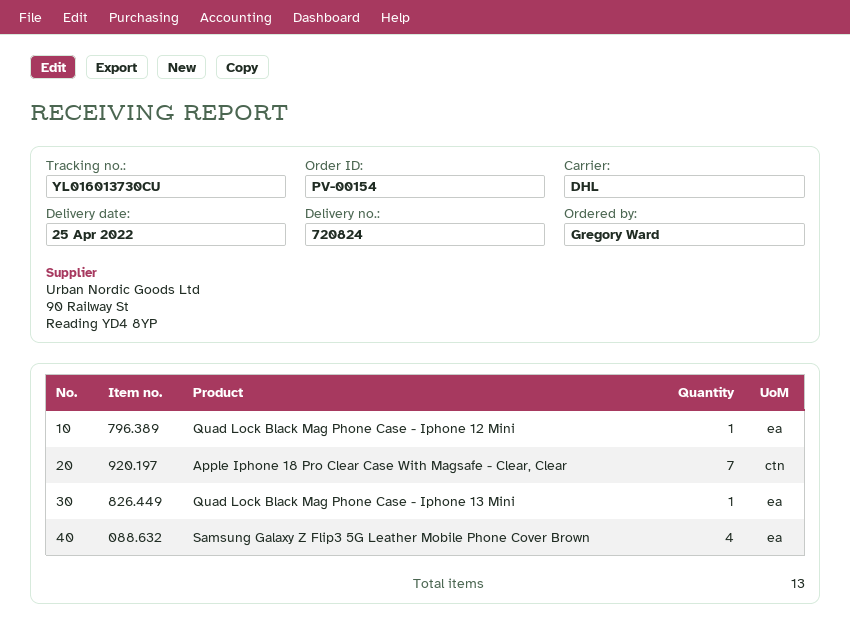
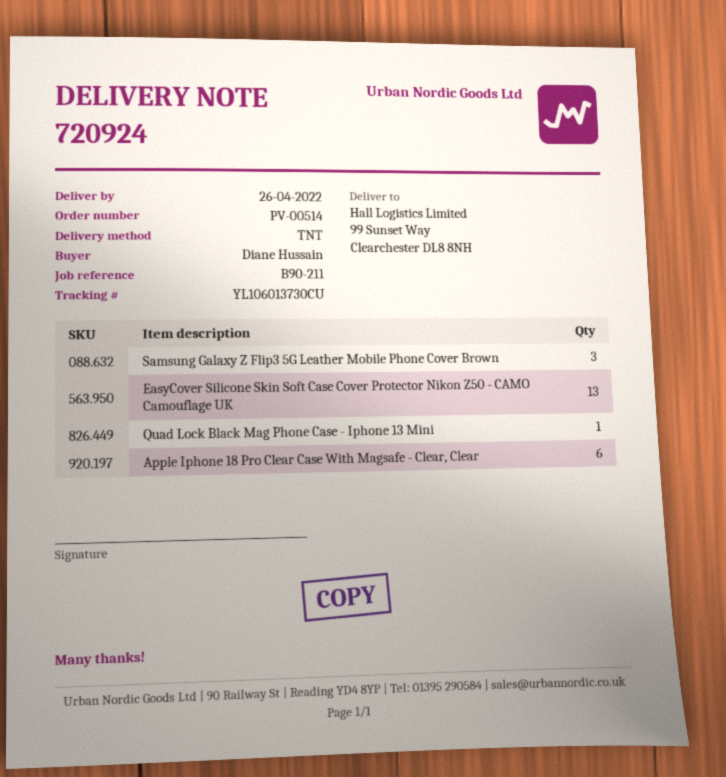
order number: PV-00154 -> PV-00514
delivery note number: 720824 -> 720924
delivery date: 2022-04-25 -> 2022-04-26
ordered by: Gregory Ward -> Diane Hussain
shipping method: DHL -> TNT
tracking number: YL016013730CU -> YL106013730CU
Quad Lock Black Mag Phone Case - Iphone 12 Mini: 1 -> none
Apple Iphone 18 Pro Clear Case With Magsafe - Clear, Clear: 7 -> 6
Samsung Galaxy Z Flip3 5G Leather Mobile Phone Cover Brown: 4 -> 3
EasyCover Silicone Skin Soft Case Cover Protector Nikon Z50 - CAMO Camouflage UK: none -> 13

